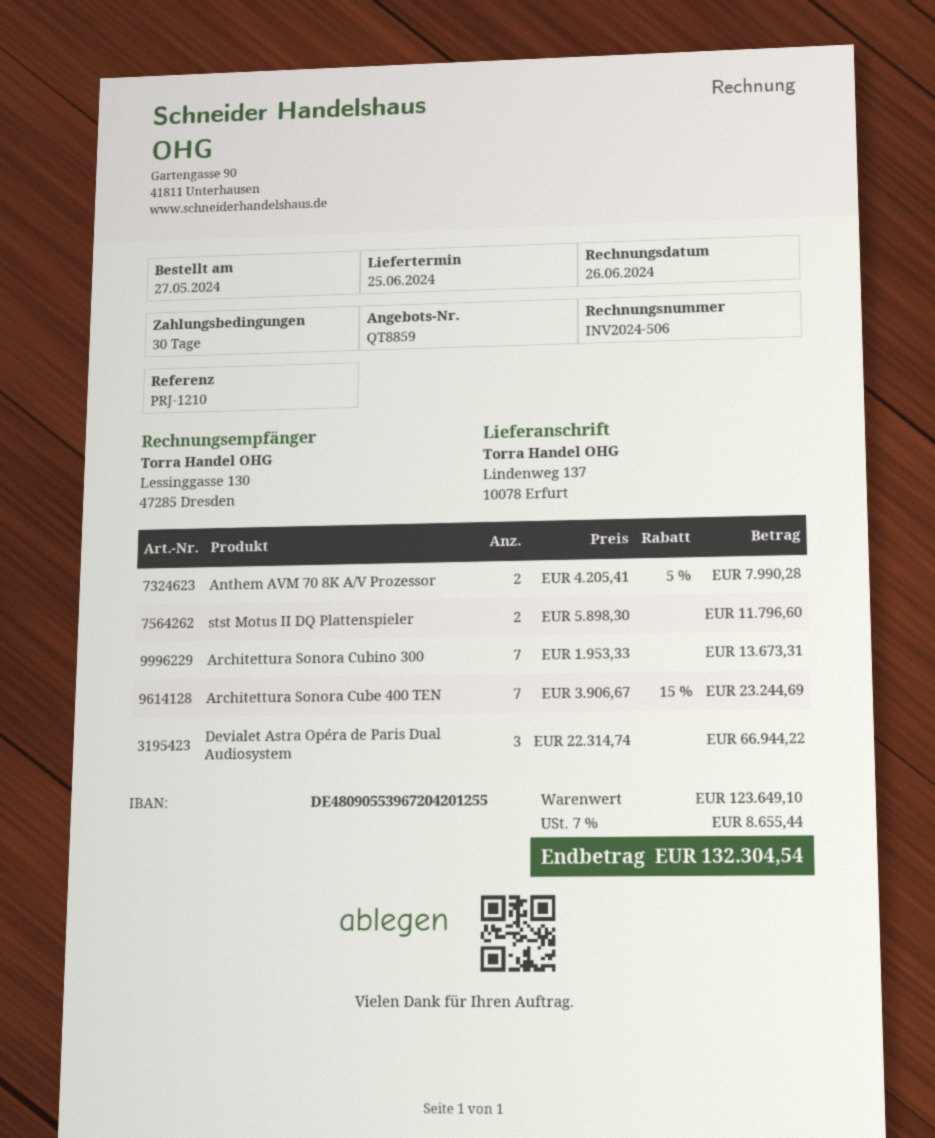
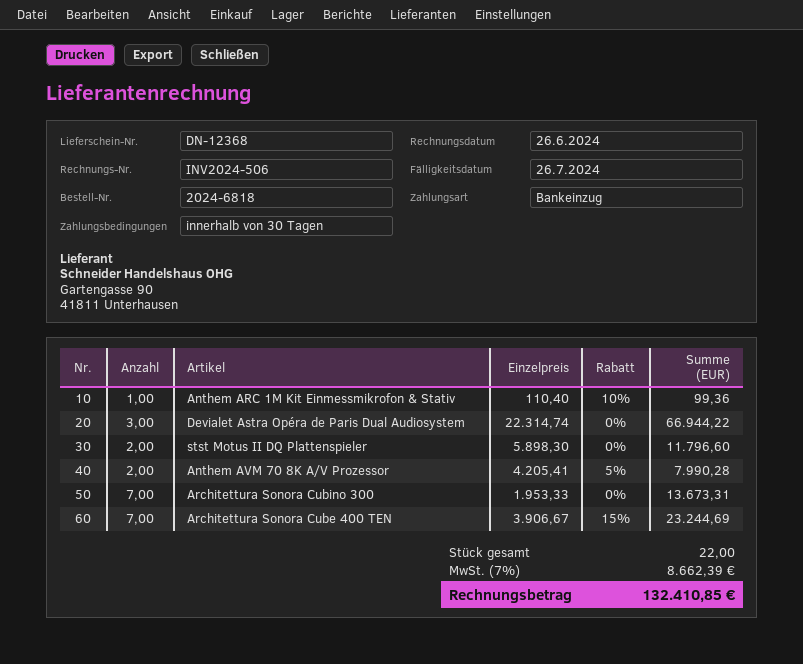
Anthem ARC 1M Kit Einmessmikrofon & Stativ: none -> 1 x 110.40 - 10% = 99.36
tax: 7% = 8655.44 -> 7% = 8662.39
total: 132304.54 -> 132410.85

